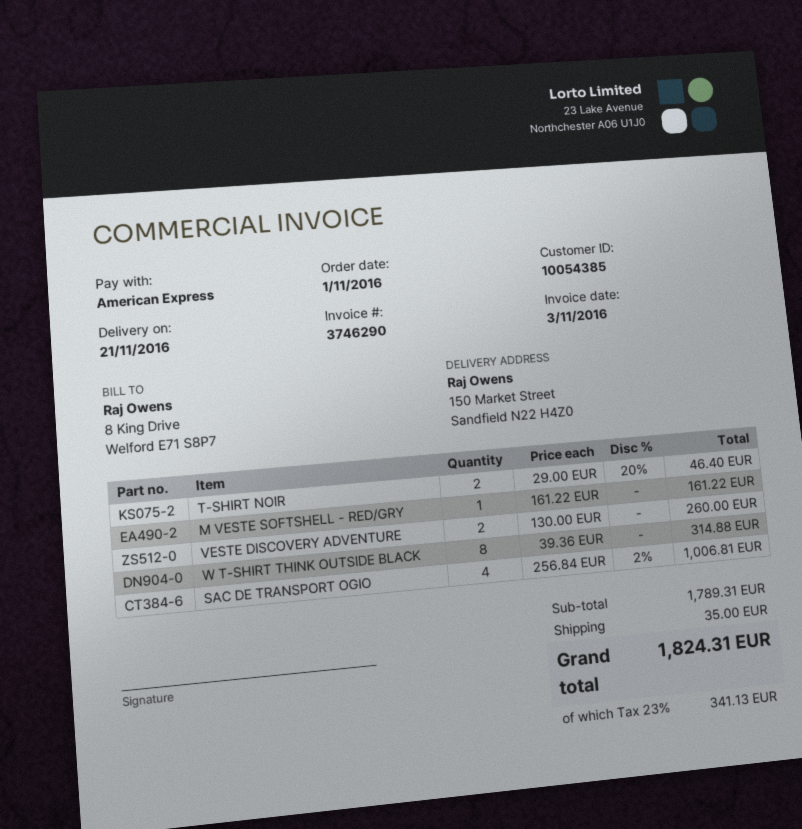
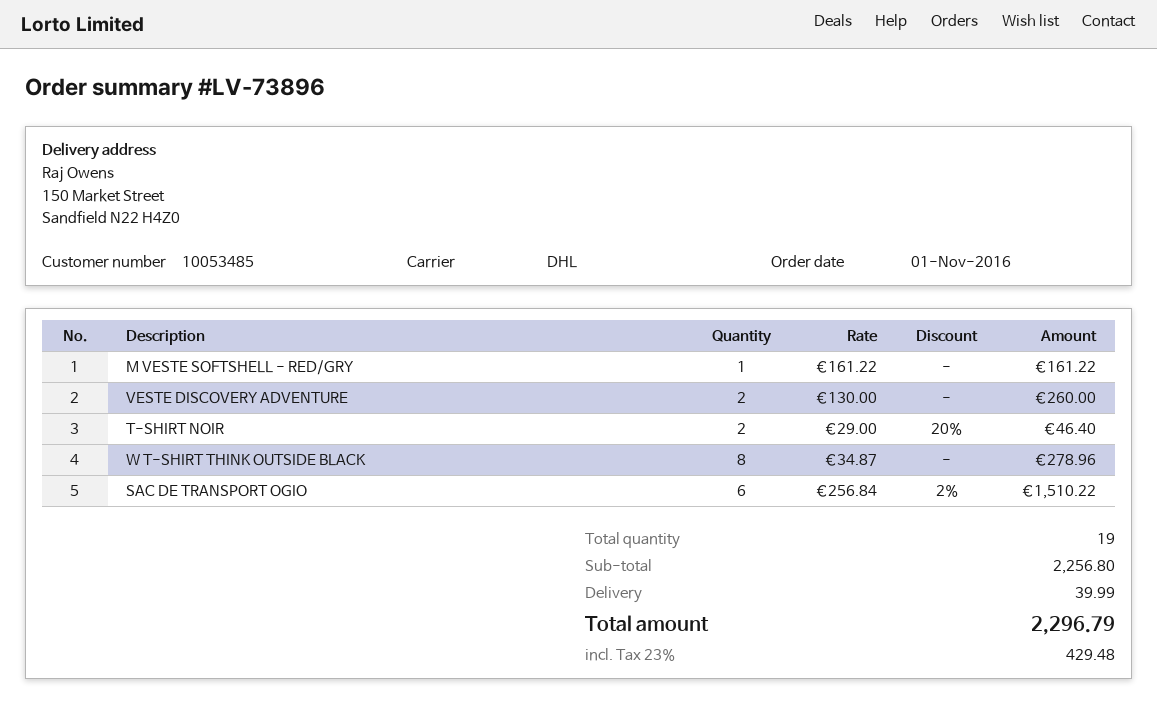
customer number: 10054385 -> 10053485
W T-SHIRT THINK OUTSIDE BLACK: 8 x 39.36 = 314.88 -> 8 x 34.87 = 278.96
SAC DE TRANSPORT OGIO: 4 x 256.84 - 2% = 1006.81 -> 6 x 256.84 - 2% = 1510.22
subtotal: 1789.31 -> 2256.80
shipping: 35.00 -> 39.99
tax: 23% = 341.13 -> 23% = 429.48
total: 1824.31 -> 2296.79

